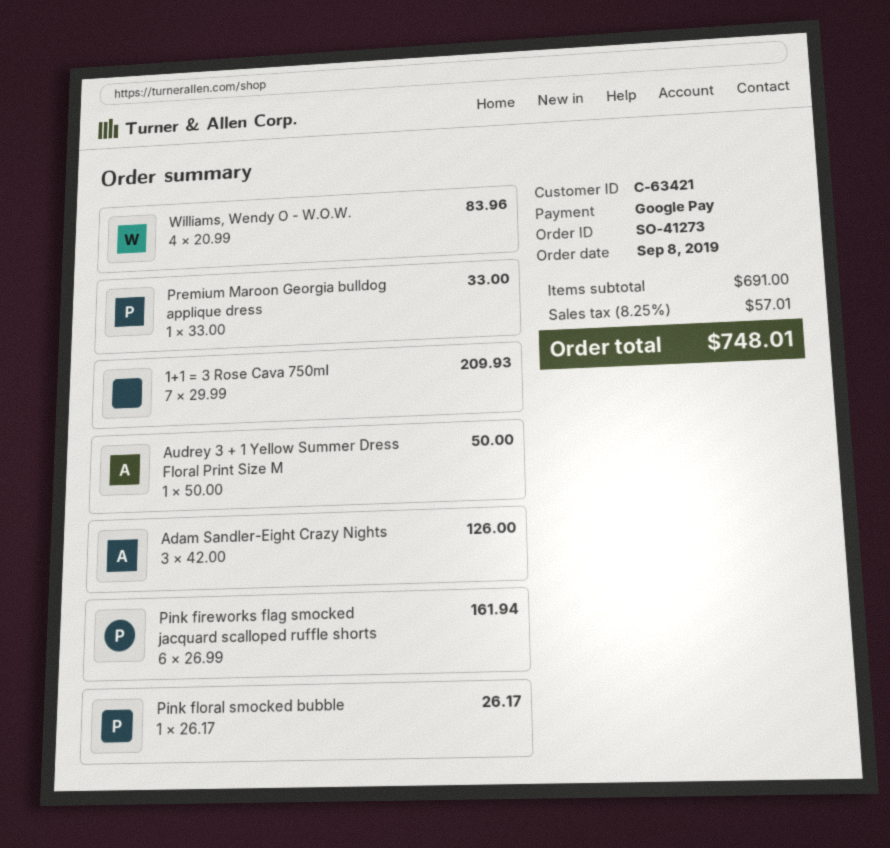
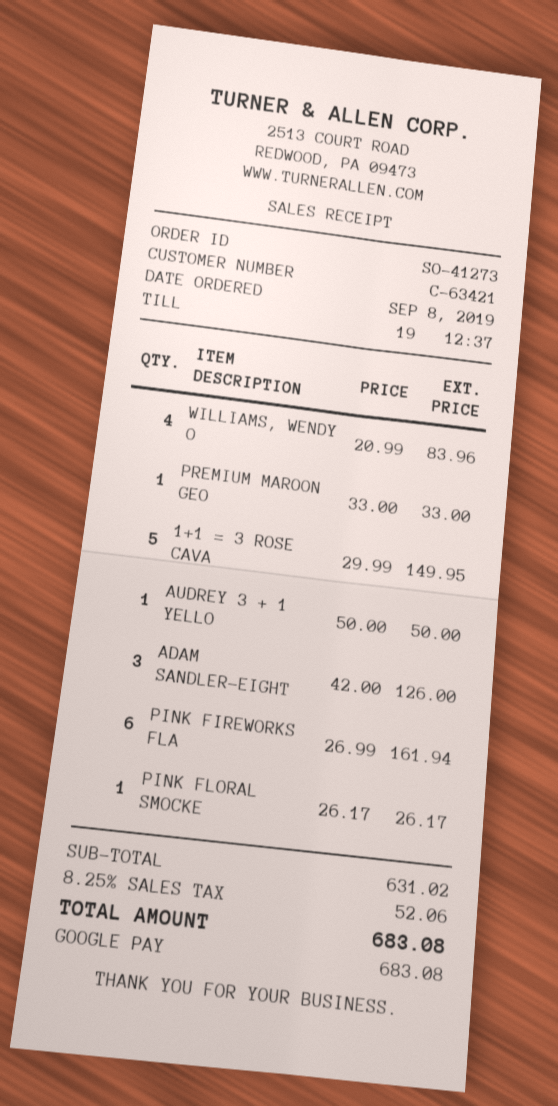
1+1 = 3 Rose Cava 750ml: 7 x 29.99 = 209.93 -> 5 x 29.99 = 149.95
subtotal: 691.00 -> 631.02
tax: 8.25% = 57.01 -> 8.25% = 52.06
total: 748.01 -> 683.08

